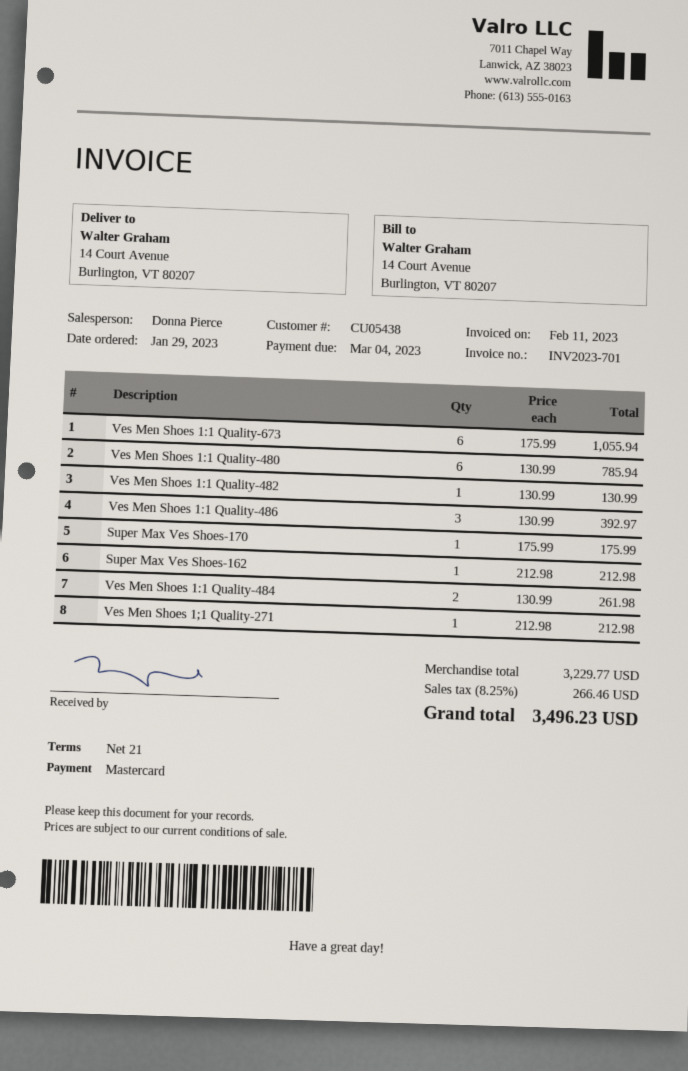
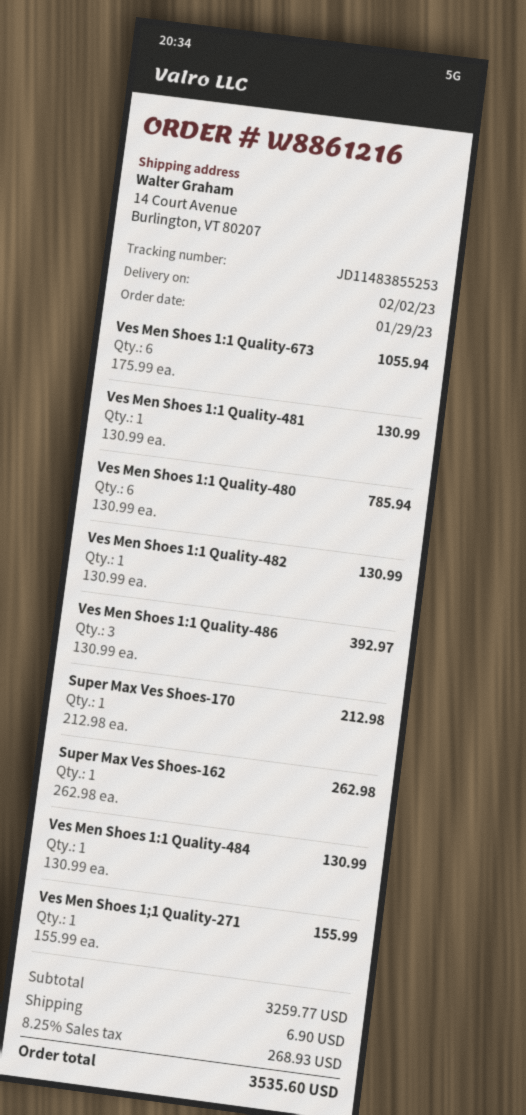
Super Max Ves Shoes-170: 1 x 175.99 = 175.99 -> 1 x 212.98 = 212.98
Super Max Ves Shoes-162: 1 x 212.98 = 212.98 -> 1 x 262.98 = 262.98
Ves Men Shoes 1:1 Quality-484: 2 x 130.99 = 261.98 -> 1 x 130.99 = 130.99
Ves Men Shoes 1;1 Quality-271: 1 x 212.98 = 212.98 -> 1 x 155.99 = 155.99
Ves Men Shoes 1:1 Quality-481: none -> 1 x 130.99 = 130.99
subtotal: 3229.77 -> 3259.77
shipping: none -> 6.90
tax: 8.25% = 266.46 -> 8.25% = 268.93
total: 3496.23 -> 3535.60

